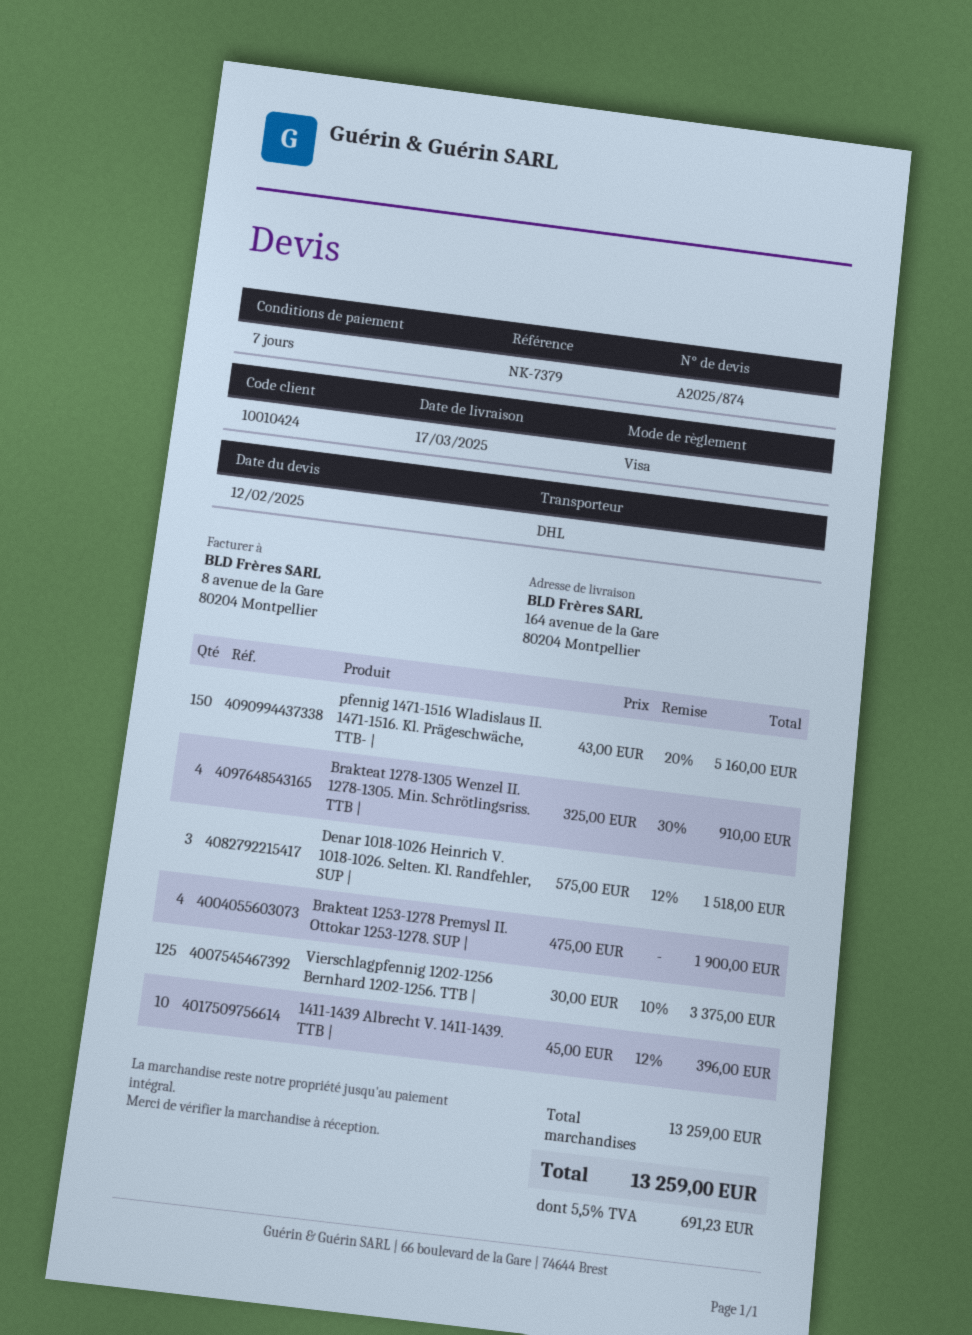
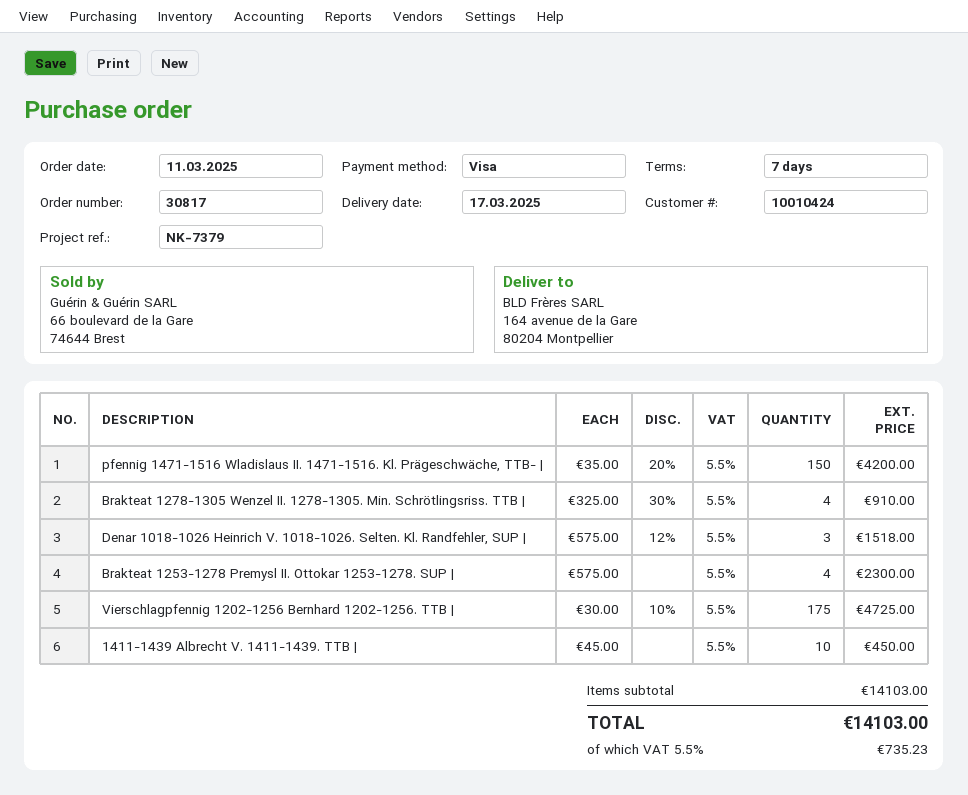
pfennig 1471-1516 Wladislaus II. 1471-1516. Kl. Prägeschwäche, TTB- |: 150 x 43.00 - 20% = 5160.00 -> 150 x 35.00 - 20% = 4200.00
Brakteat 1253-1278 Premysl II. Ottokar 1253-1278. SUP |: 4 x 475.00 = 1900.00 -> 4 x 575.00 = 2300.00
Vierschlagpfennig 1202-1256 Bernhard 1202-1256. TTB |: 125 x 30.00 - 10% = 3375.00 -> 175 x 30.00 - 10% = 4725.00
1411-1439 Albrecht V. 1411-1439. TTB |: 10 x 45.00 - 12% = 396.00 -> 10 x 45.00 = 450.00
subtotal: 13259.00 -> 14103.00
tax: 5.5% = 691.23 -> 5.5% = 735.23
total: 13259.00 -> 14103.00

